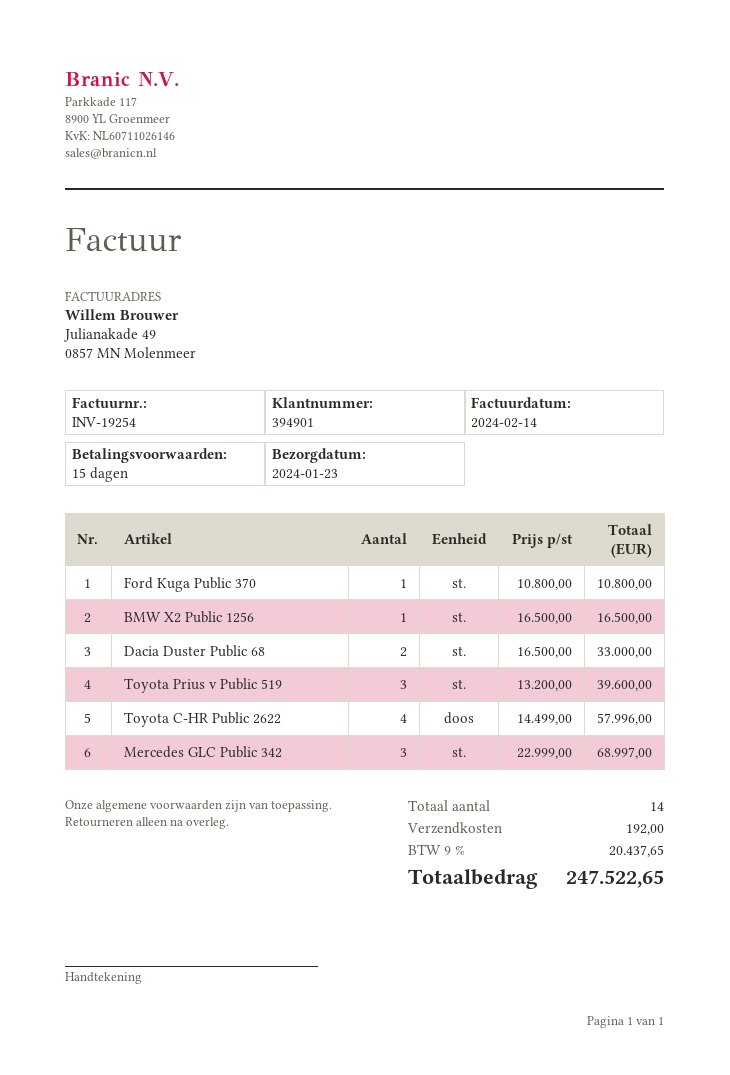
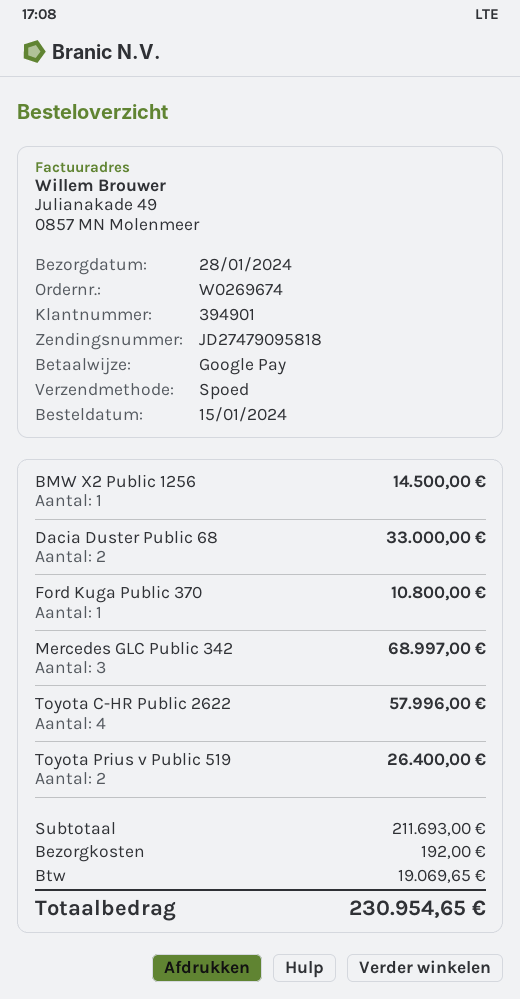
delivery date: 2024-01-23 -> 2024-01-28
BMW X2 Public 1256: 1 for 16500.00 -> 1 for 14500.00
Toyota Prius v Public 519: 3 for 39600.00 -> 2 for 26400.00
tax: 20437.65 -> 19069.65
total: 247522.65 -> 230954.65

